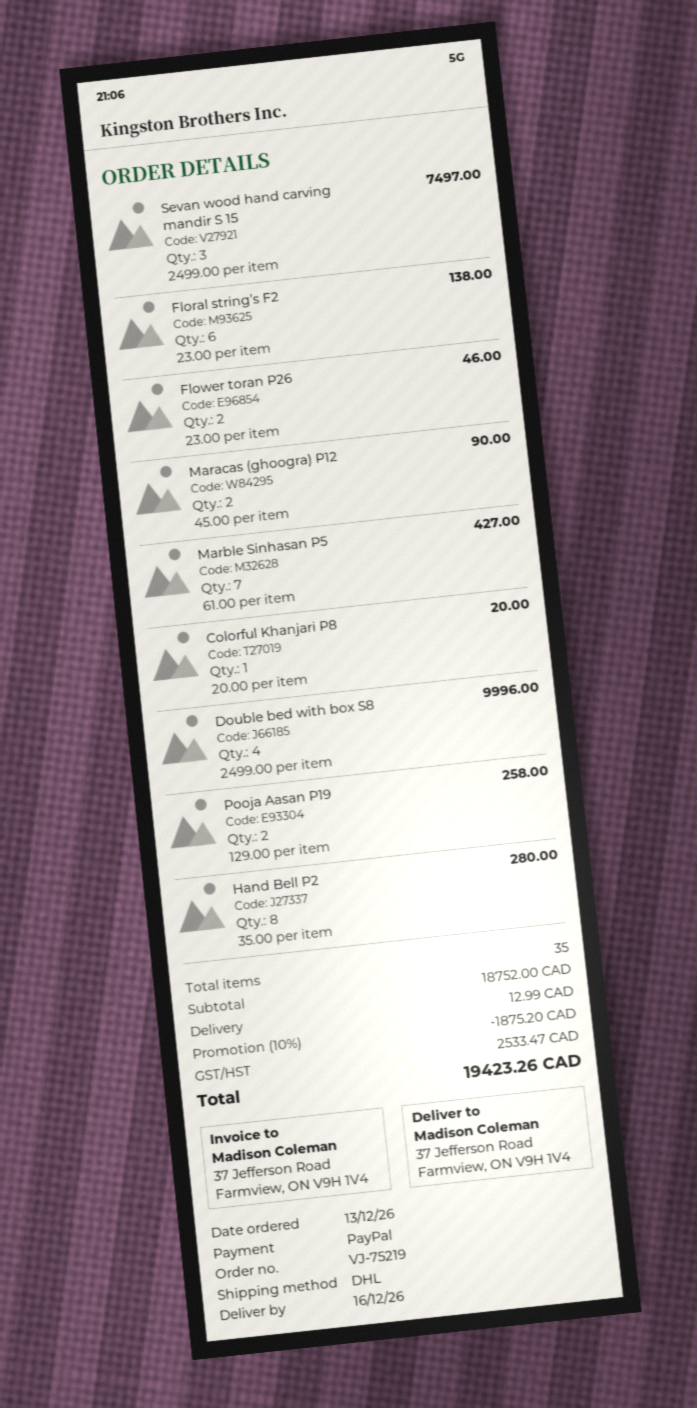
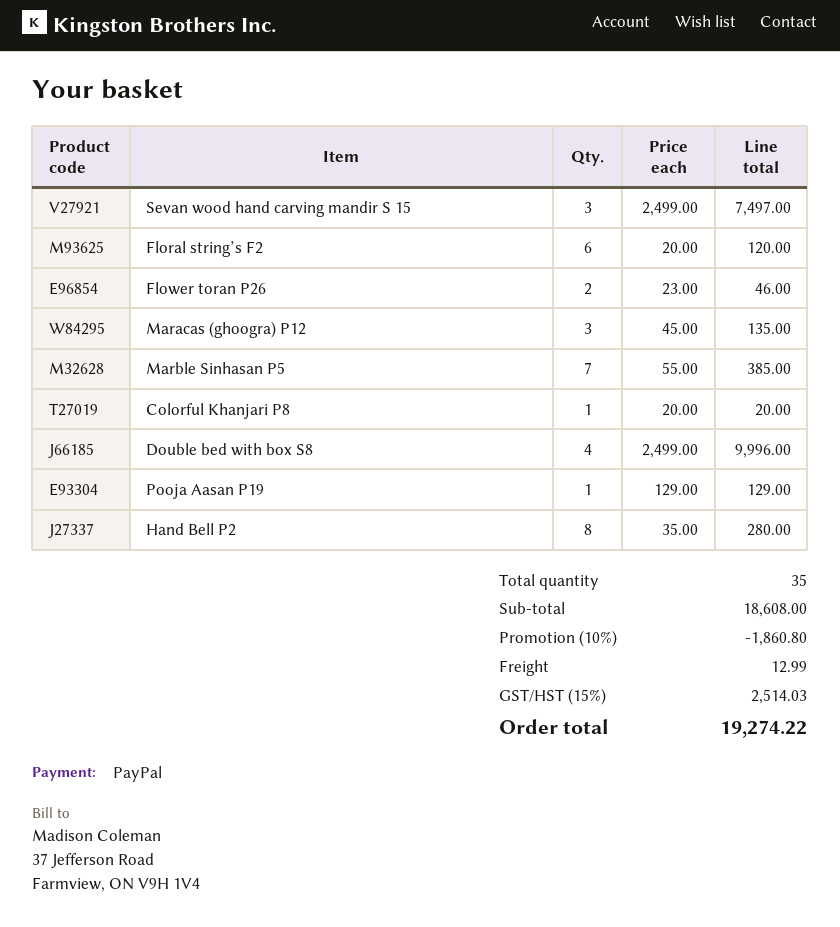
Floral string’s F2: 6 x 23.00 = 138.00 -> 6 x 20.00 = 120.00
Maracas (ghoogra) P12: 2 x 45.00 = 90.00 -> 3 x 45.00 = 135.00
Marble Sinhasan P5: 7 x 61.00 = 427.00 -> 7 x 55.00 = 385.00
Pooja Aasan P19: 2 x 129.00 = 258.00 -> 1 x 129.00 = 129.00
subtotal: 18752.00 -> 18608.00
discount: 10% = 1875.20 -> 10% = 1860.80
tax: 2533.47 -> 2514.03
total: 19423.26 -> 19274.22

